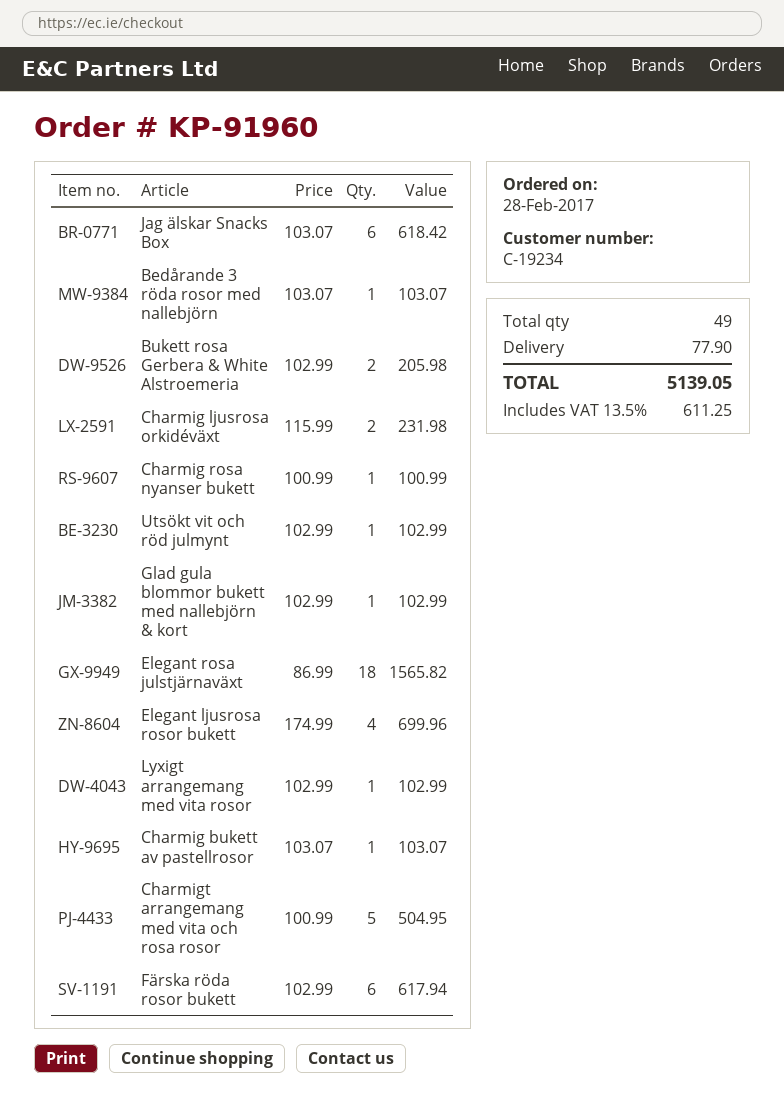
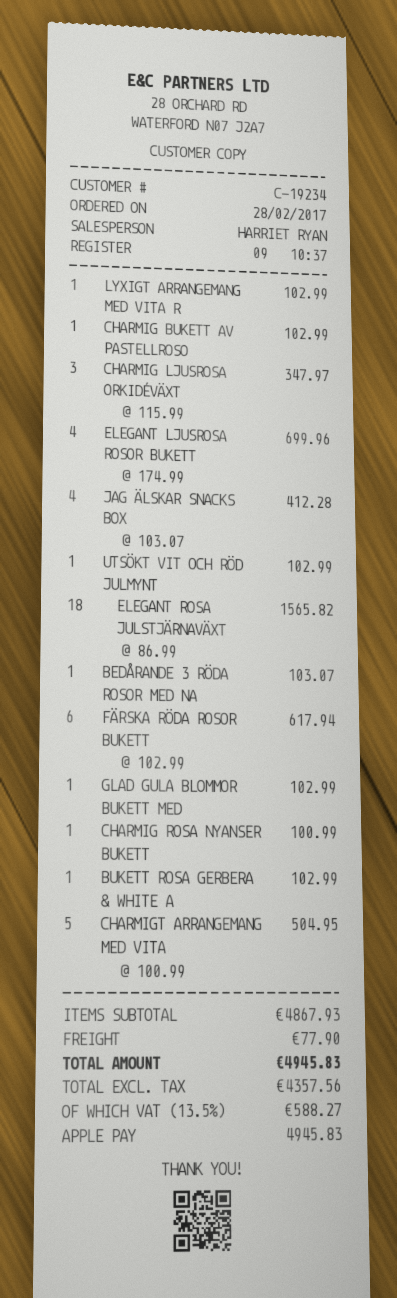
Jag älskar Snacks Box: 6 x 103.07 = 618.42 -> 4 x 103.07 = 412.28
Bukett rosa Gerbera & White Alstroemeria: 2 x 102.99 = 205.98 -> 1 x 102.99 = 102.99
Charmig ljusrosa orkidéväxt: 2 x 115.99 = 231.98 -> 3 x 115.99 = 347.97
Charmig bukett av pastellrosor: 1 x 103.07 = 103.07 -> 1 x 102.99 = 102.99
tax: 13.5% = 611.25 -> 13.5% = 588.27
total: 5139.05 -> 4945.83

